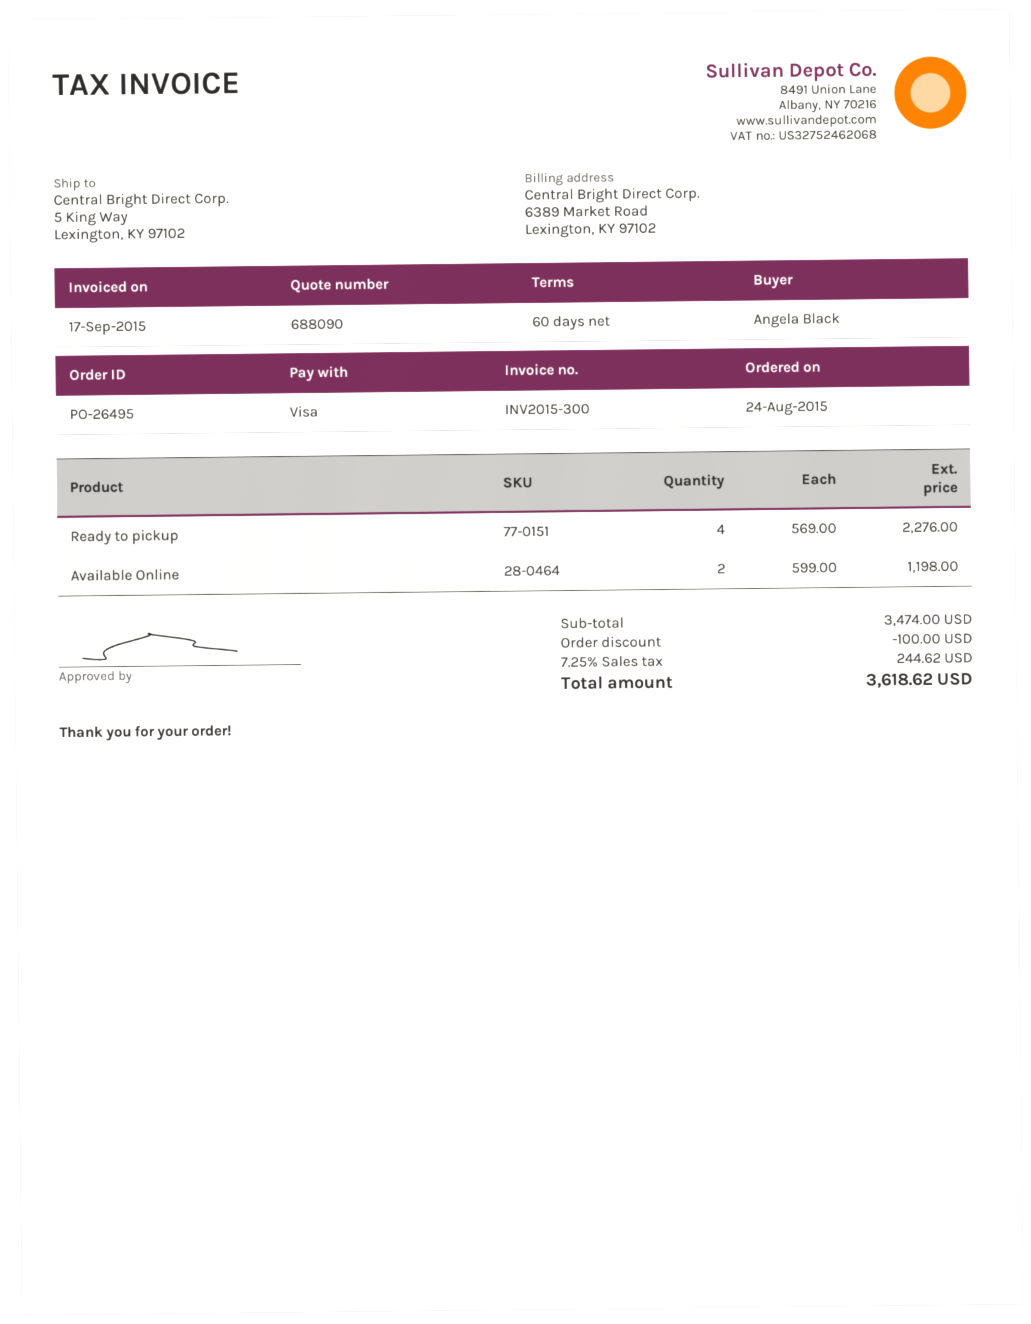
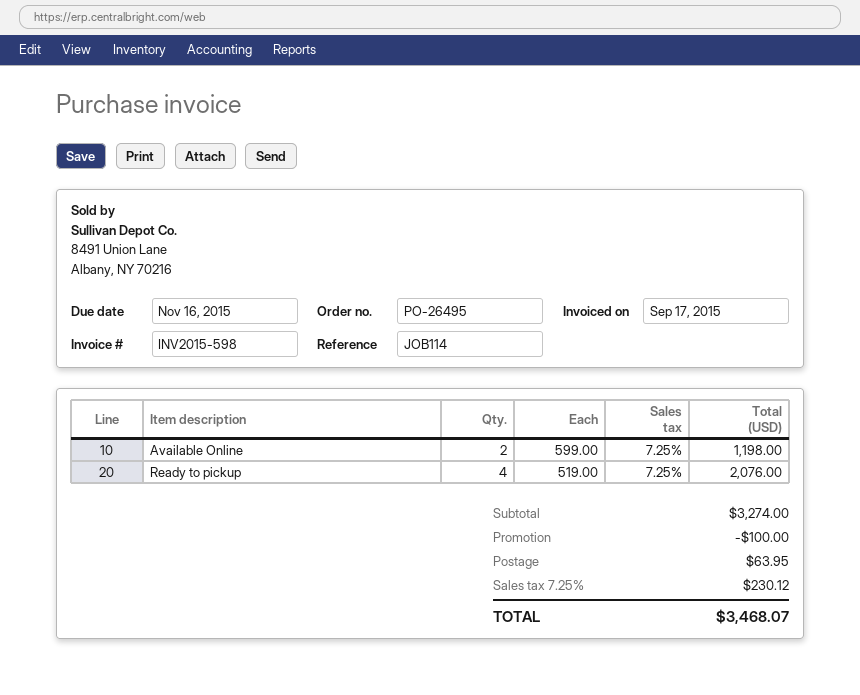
invoice number: INV2015-300 -> INV2015-598
Ready to pickup: 4 x 569.00 = 2276.00 -> 4 x 519.00 = 2076.00
subtotal: 3474.00 -> 3274.00
shipping: none -> 63.95
tax: 7.25% = 244.62 -> 7.25% = 230.12
total: 3618.62 -> 3468.07

